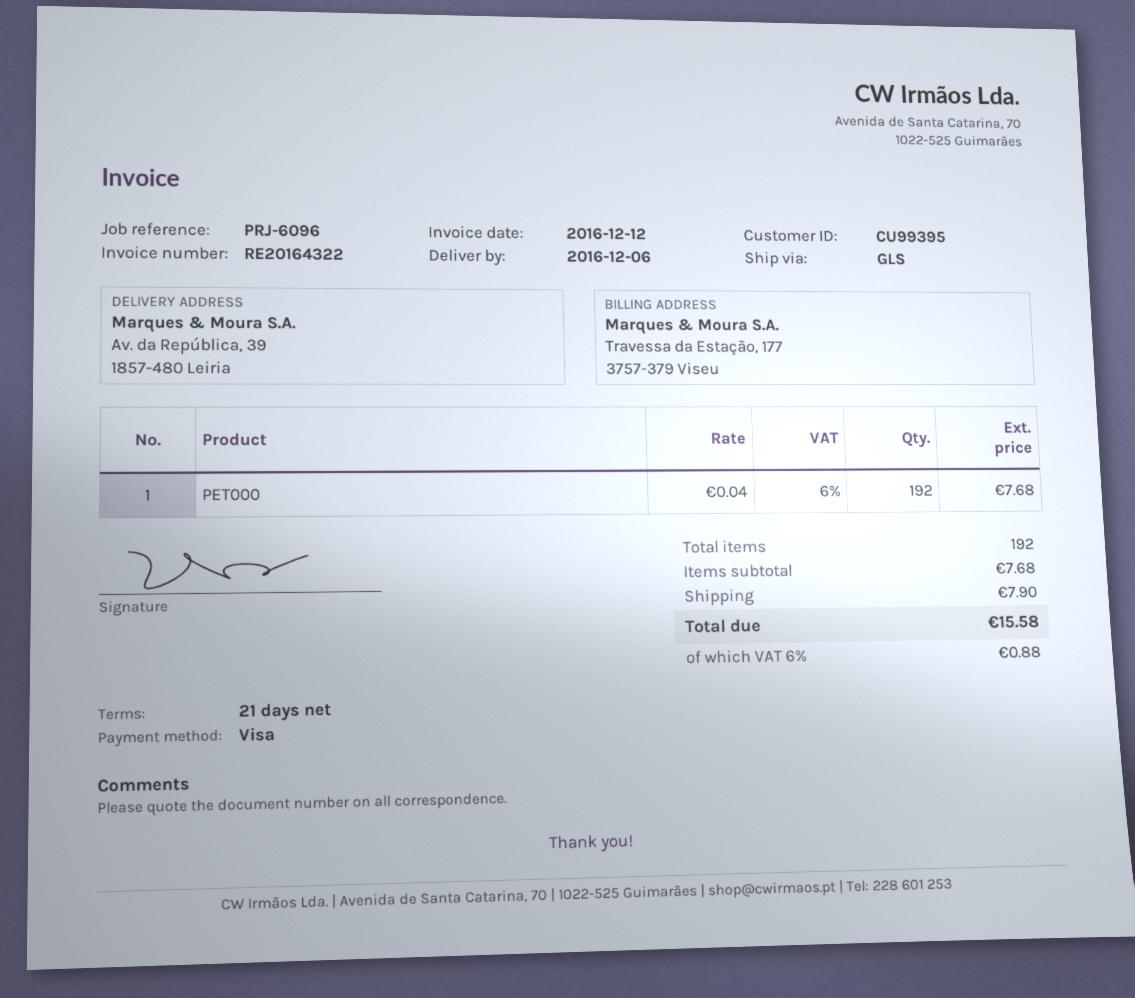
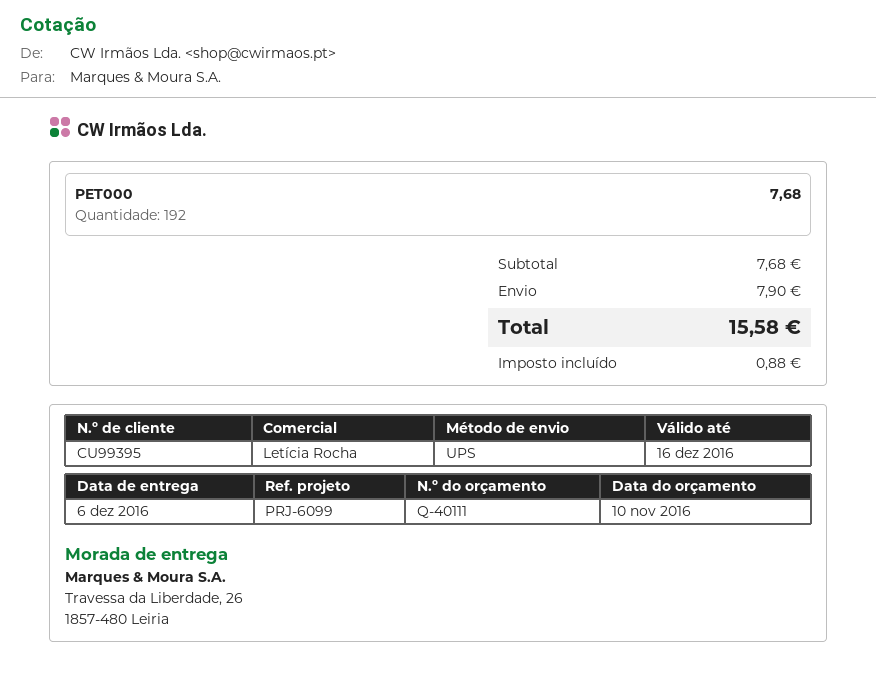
reference: PRJ-6096 -> PRJ-6099
shipping method: GLS -> UPS
ship to: Av. da República, 39, 1857-480 Leiria -> Travessa da Liberdade, 26, 1857-480 Leiria

